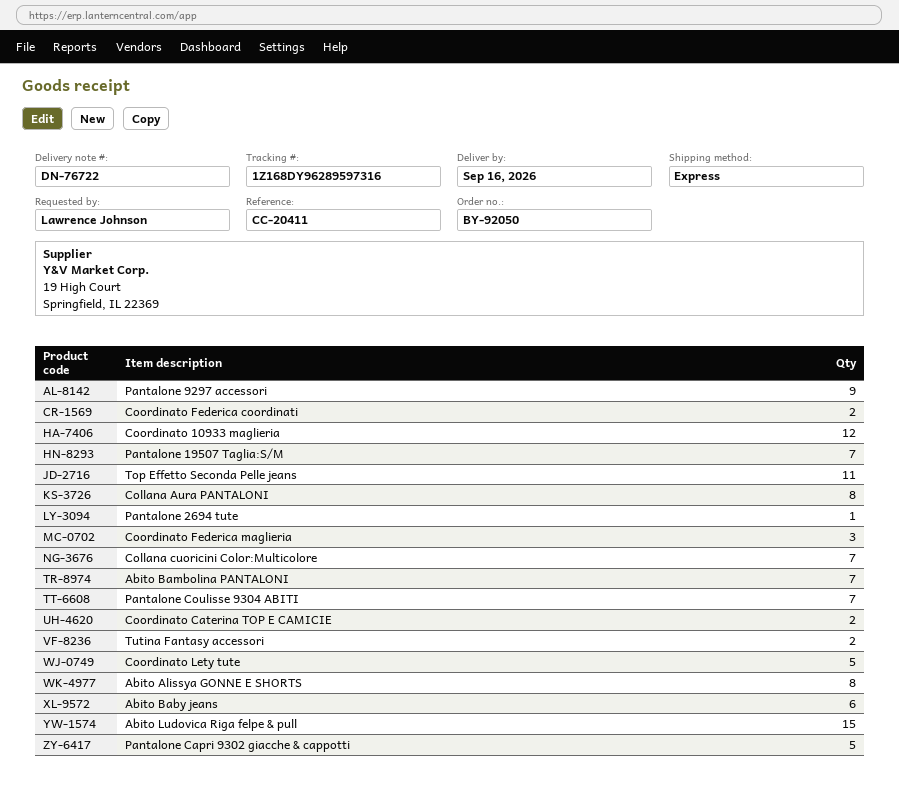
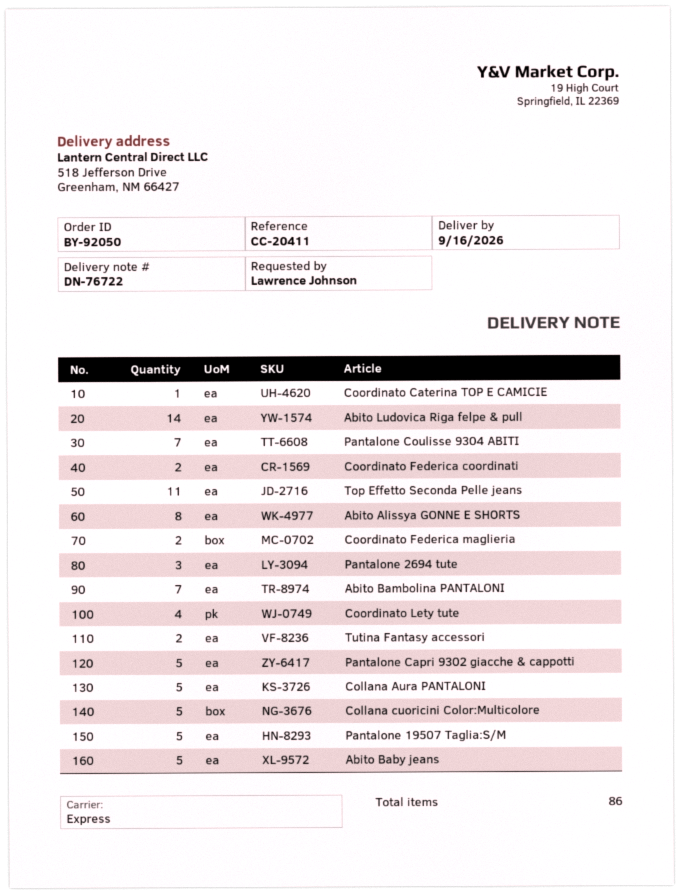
Pantalone 9297 accessori: 9 -> none
Coordinato 10933 maglieria: 12 -> none
Pantalone 19507 Taglia:S/M: 7 -> 5
Collana Aura PANTALONI: 8 -> 5
Pantalone 2694 tute: 1 -> 3
Coordinato Federica maglieria: 3 -> 2
Collana cuoricini Color:Multicolore: 7 -> 5
Coordinato Caterina TOP E CAMICIE: 2 -> 1
Coordinato Lety tute: 5 -> 4
Abito Baby jeans: 6 -> 5
Abito Ludovica Riga felpe & pull: 15 -> 14

